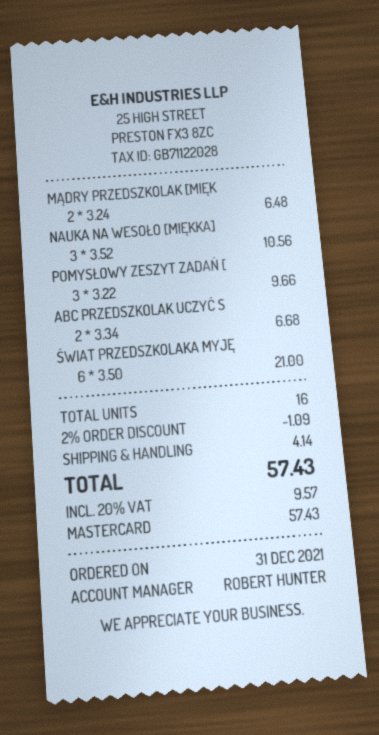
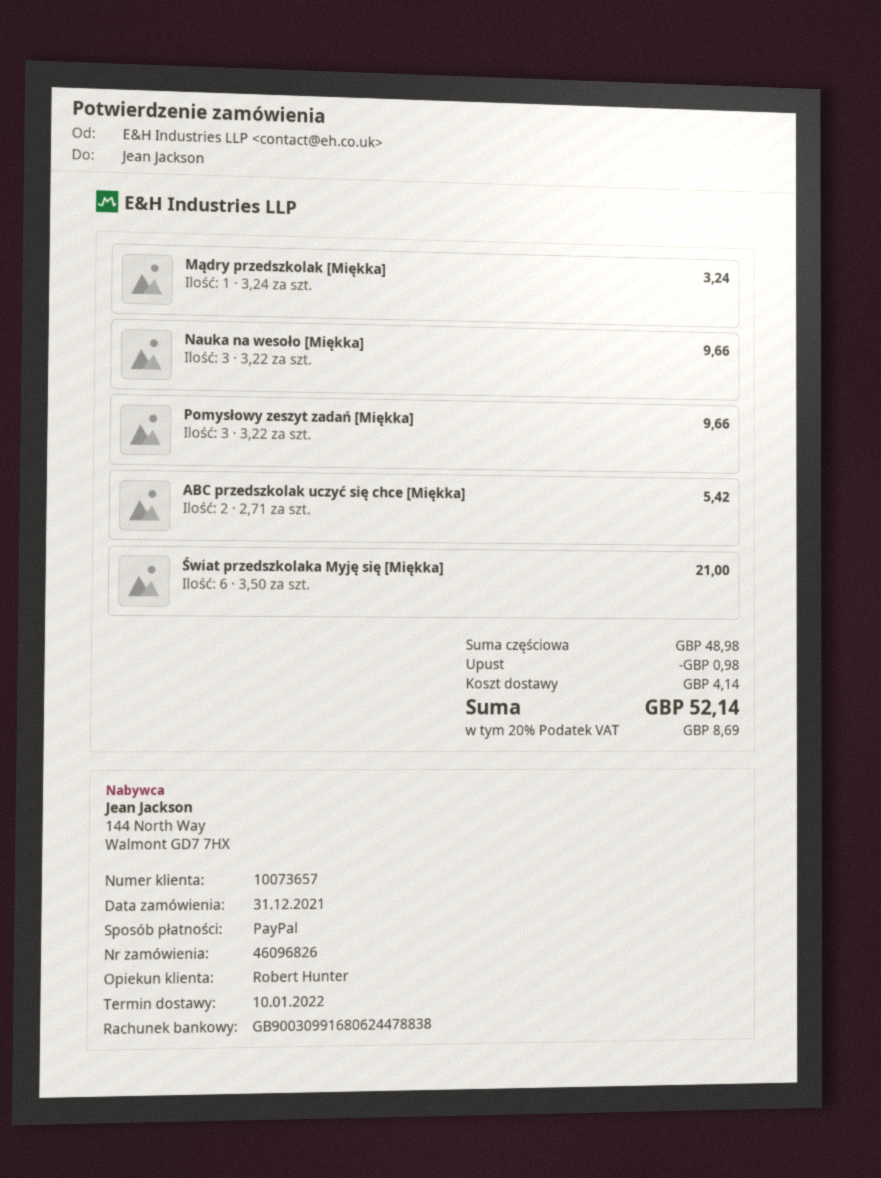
payment method: Mastercard -> PayPal
MĄDRY PRZEDSZKOLAK [MIĘK: 2 x 3.24 = 6.48 -> 1 x 3.24 = 3.24
NAUKA NA WESOŁO [MIĘKKA]: 3 x 3.52 = 10.56 -> 3 x 3.22 = 9.66
ABC PRZEDSZKOLAK UCZYĆ S: 2 x 3.34 = 6.68 -> 2 x 2.71 = 5.42
discount: 1.09 -> 0.98
tax: 20% = 9.57 -> 20% = 8.69
total: 57.43 -> 52.14

